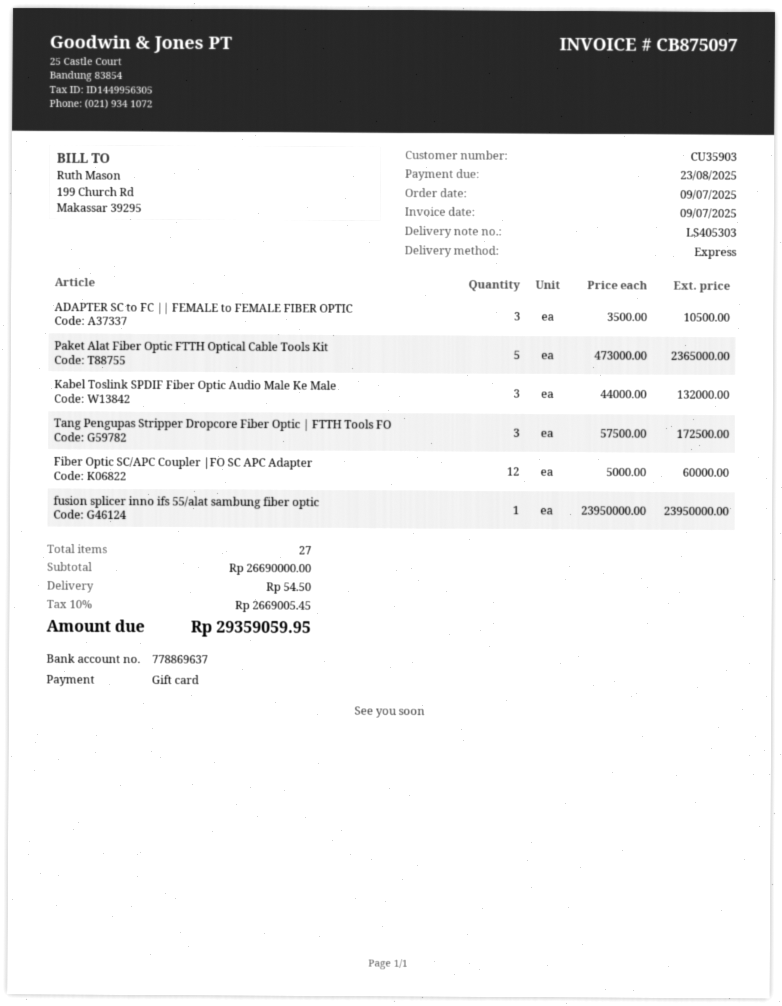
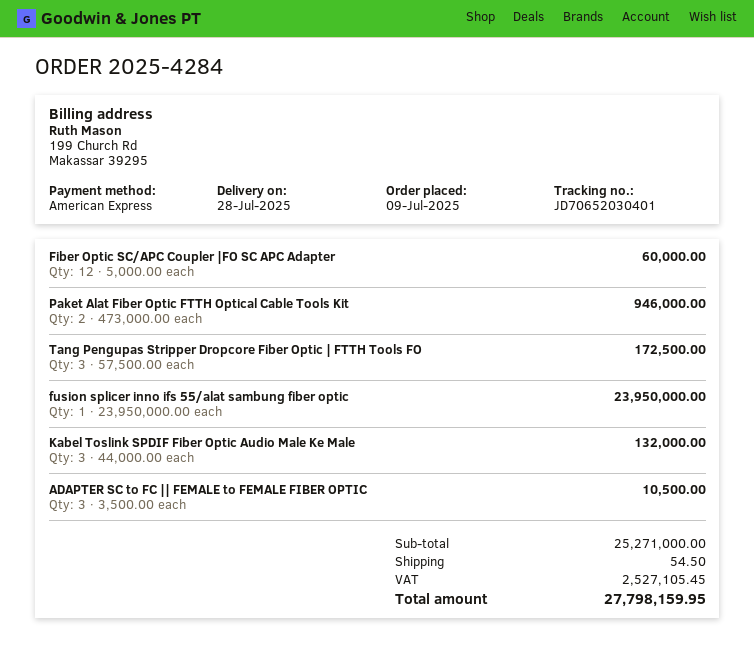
payment method: gift card -> American Express
Paket Alat Fiber Optic FTTH Optical Cable Tools Kit: 5 x 473000.00 = 2365000.00 -> 2 x 473000.00 = 946000.00
subtotal: 26690000.00 -> 25271000.00
tax: 2669005.45 -> 2527105.45
total: 29359059.95 -> 27798159.95

